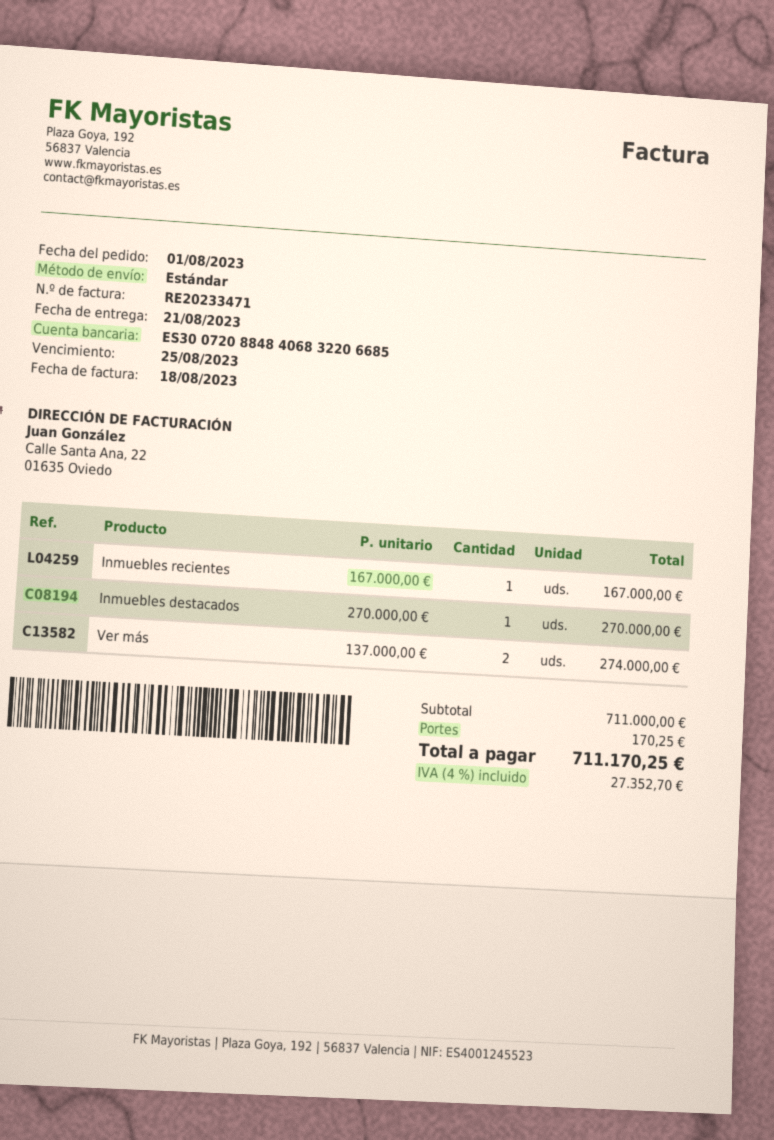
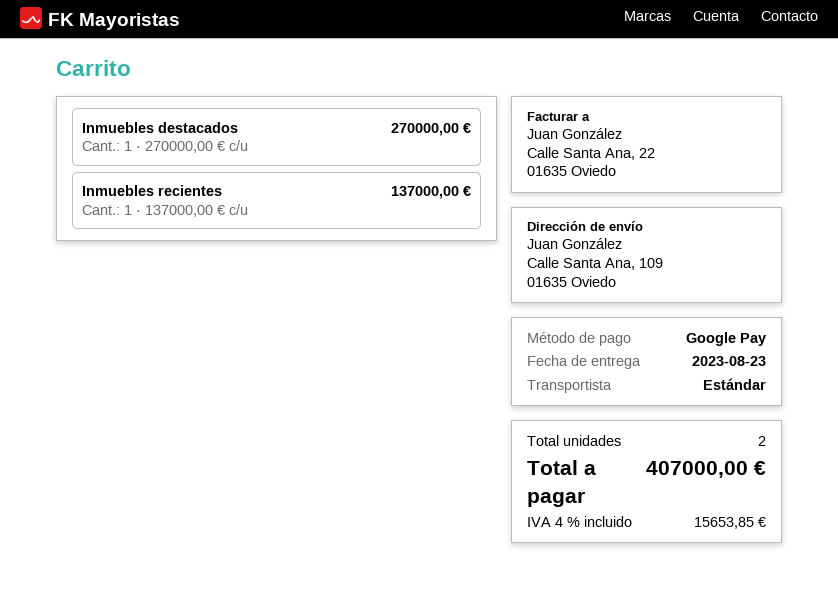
delivery date: 2023-08-21 -> 2023-08-23
Inmuebles recientes: 1 x 167000.00 = 167000.00 -> 1 x 137000.00 = 137000.00
Ver más: 2 x 137000.00 = 274000.00 -> none
shipping: 170.25 -> none
tax: 4% = 27352.70 -> 4% = 15653.85
total: 711170.25 -> 407000.00

